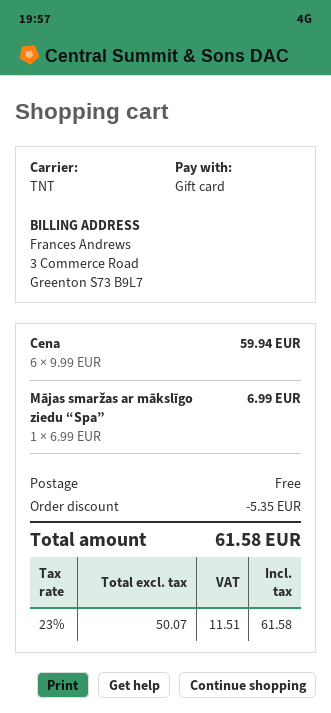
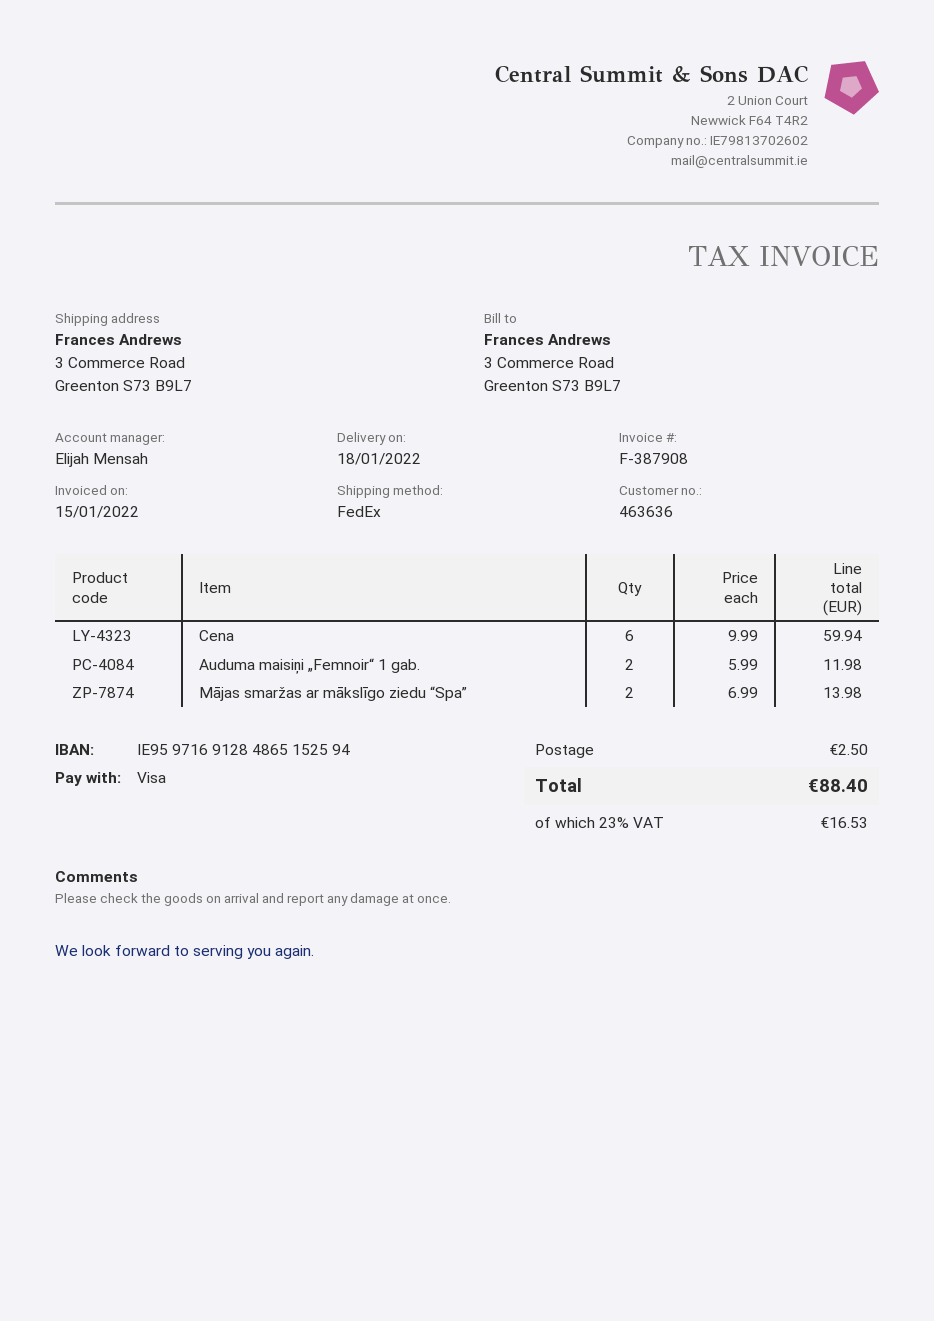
payment method: gift card -> Visa
shipping method: TNT -> FedEx
Mājas smaržas ar mākslīgo ziedu “Spa”: 1 x 6.99 = 6.99 -> 2 x 6.99 = 13.98
Auduma maisiņi „Femnoir“ 1 gab.: none -> 2 x 5.99 = 11.98
discount: 5.35 -> none
shipping: 0.00 -> 2.50
tax: 23% = 11.51 -> 23% = 16.53
total: 61.58 -> 88.40

